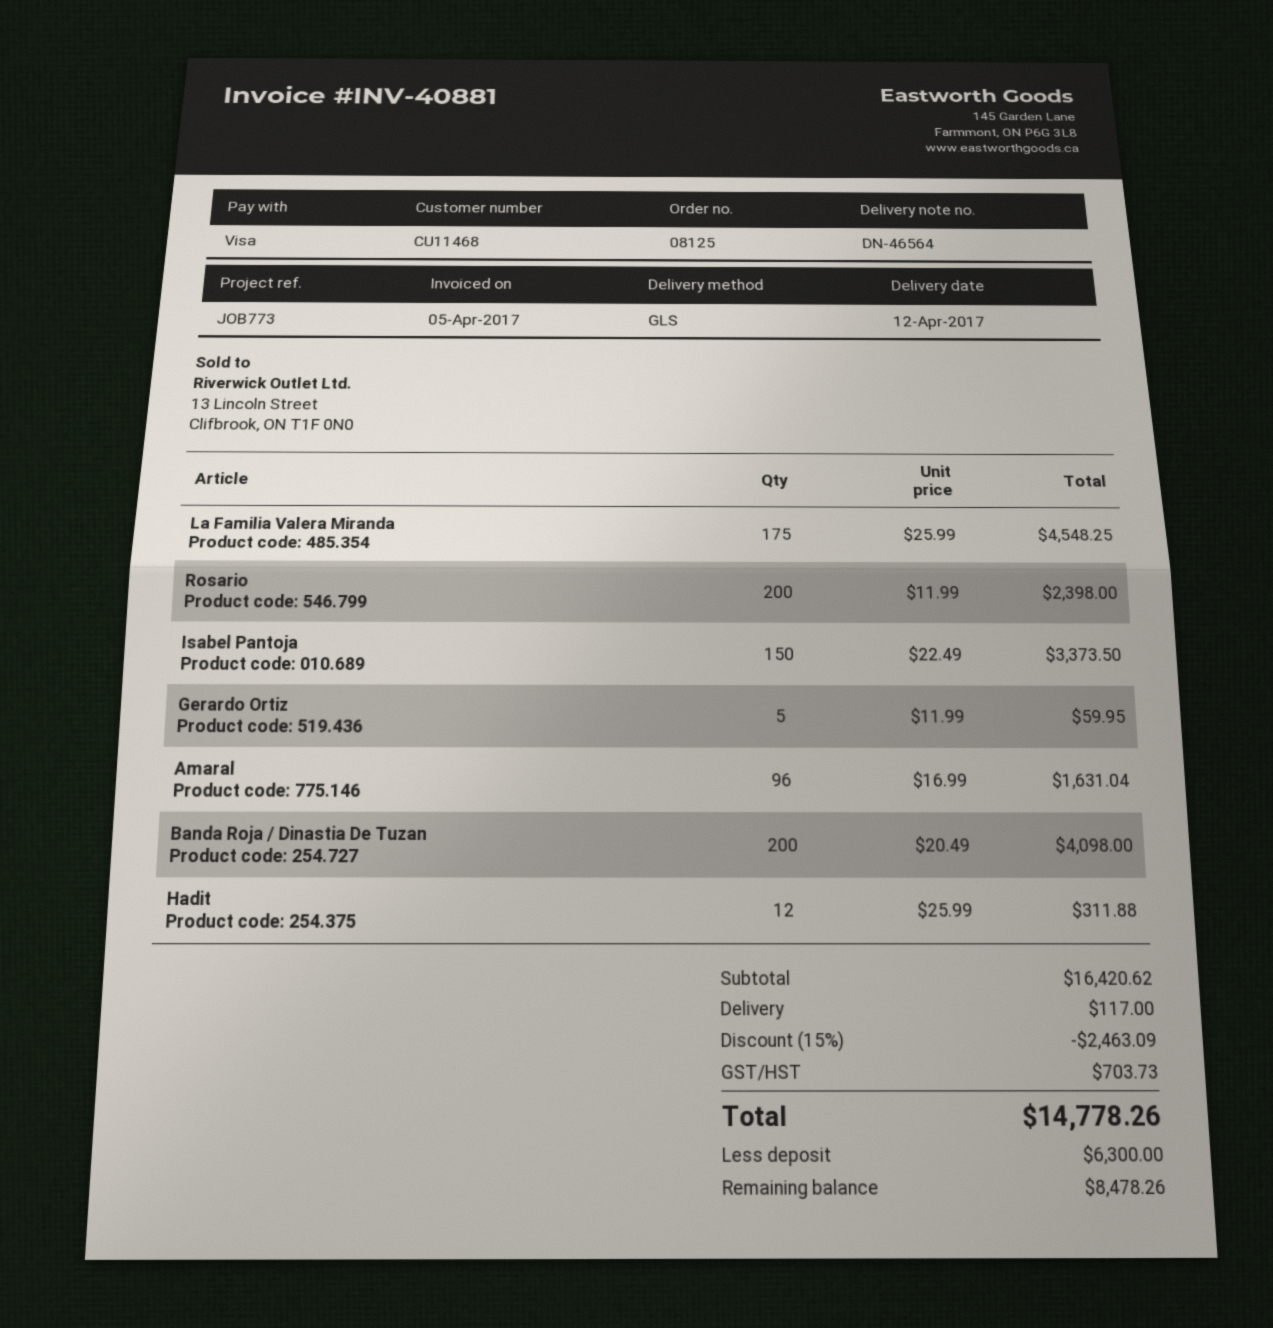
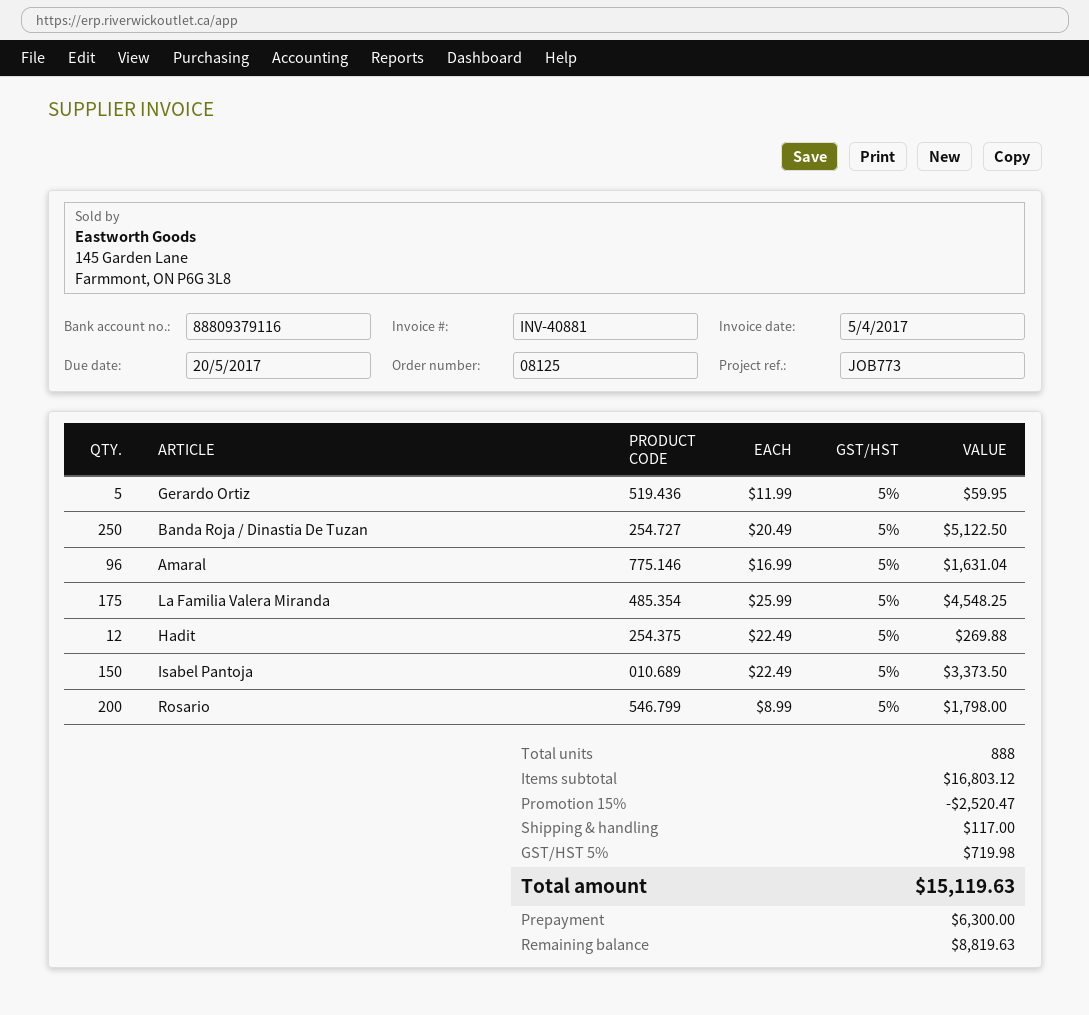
Rosario: 200 x 11.99 = 2398.00 -> 200 x 8.99 = 1798.00
Banda Roja / Dinastia De Tuzan: 200 x 20.49 = 4098.00 -> 250 x 20.49 = 5122.50
Hadit: 12 x 25.99 = 311.88 -> 12 x 22.49 = 269.88
subtotal: 16420.62 -> 16803.12
discount: 15% = 2463.09 -> 15% = 2520.47
tax: 703.73 -> 719.98
total: 14778.26 -> 15119.63
balance: 8478.26 -> 8819.63

